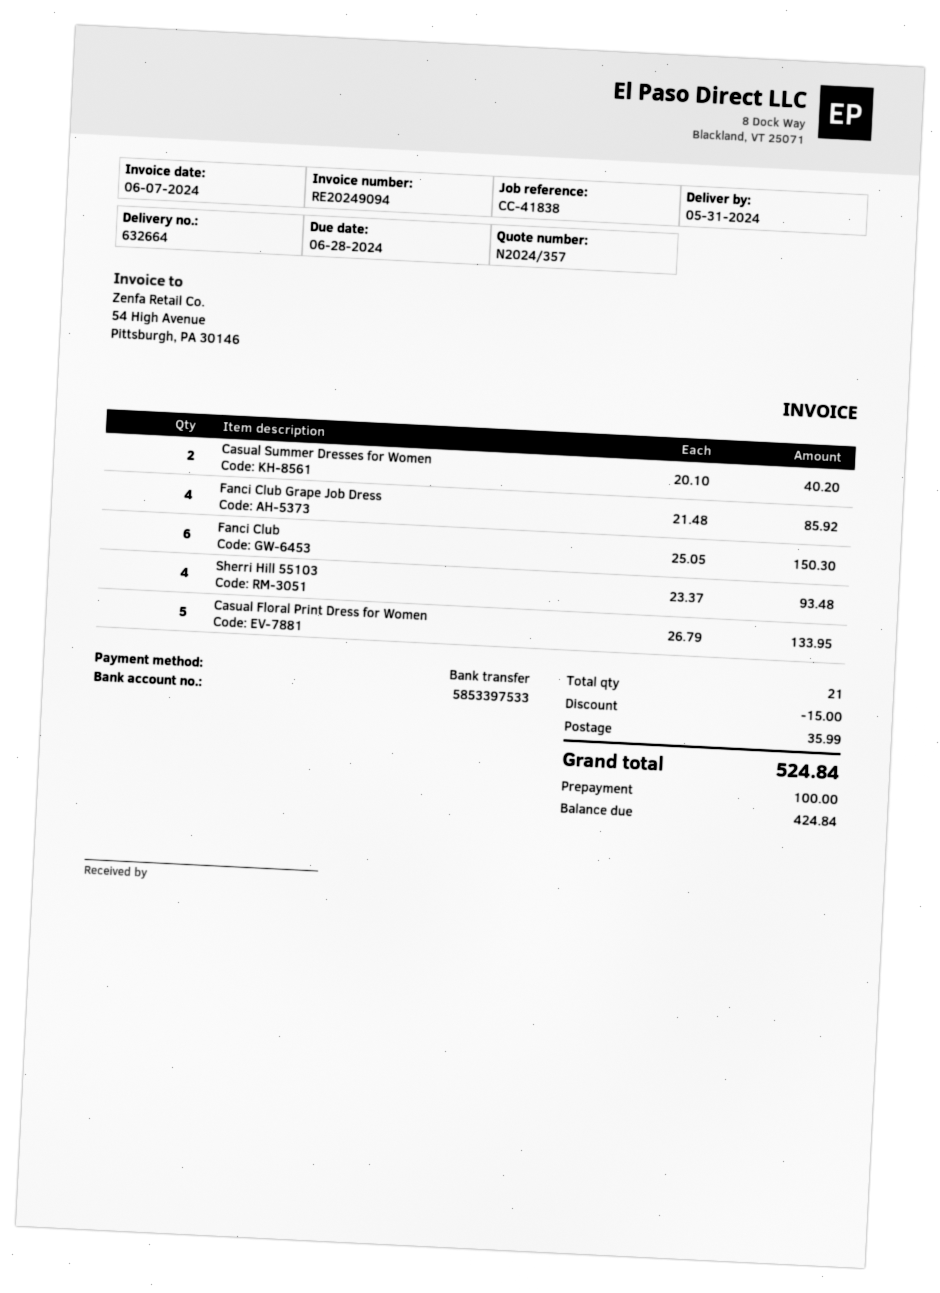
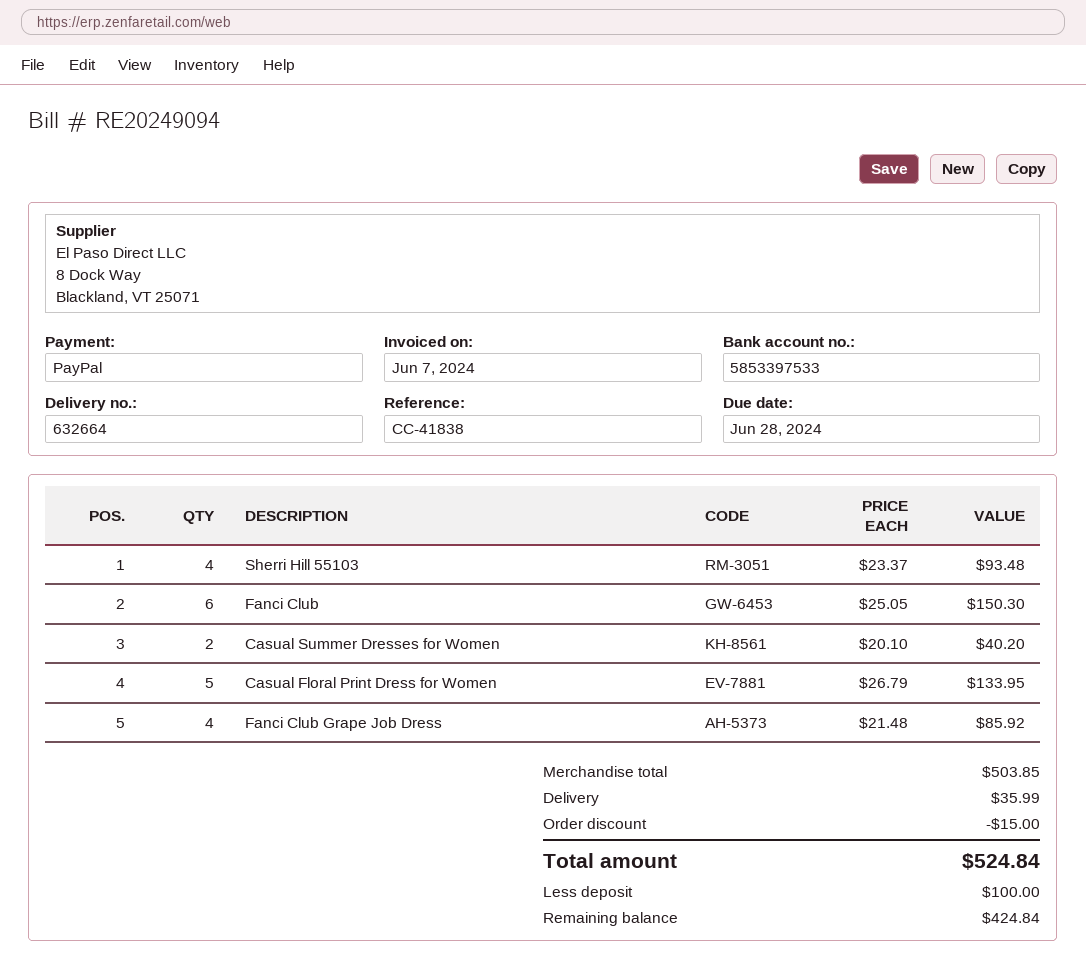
payment method: bank transfer -> PayPal

